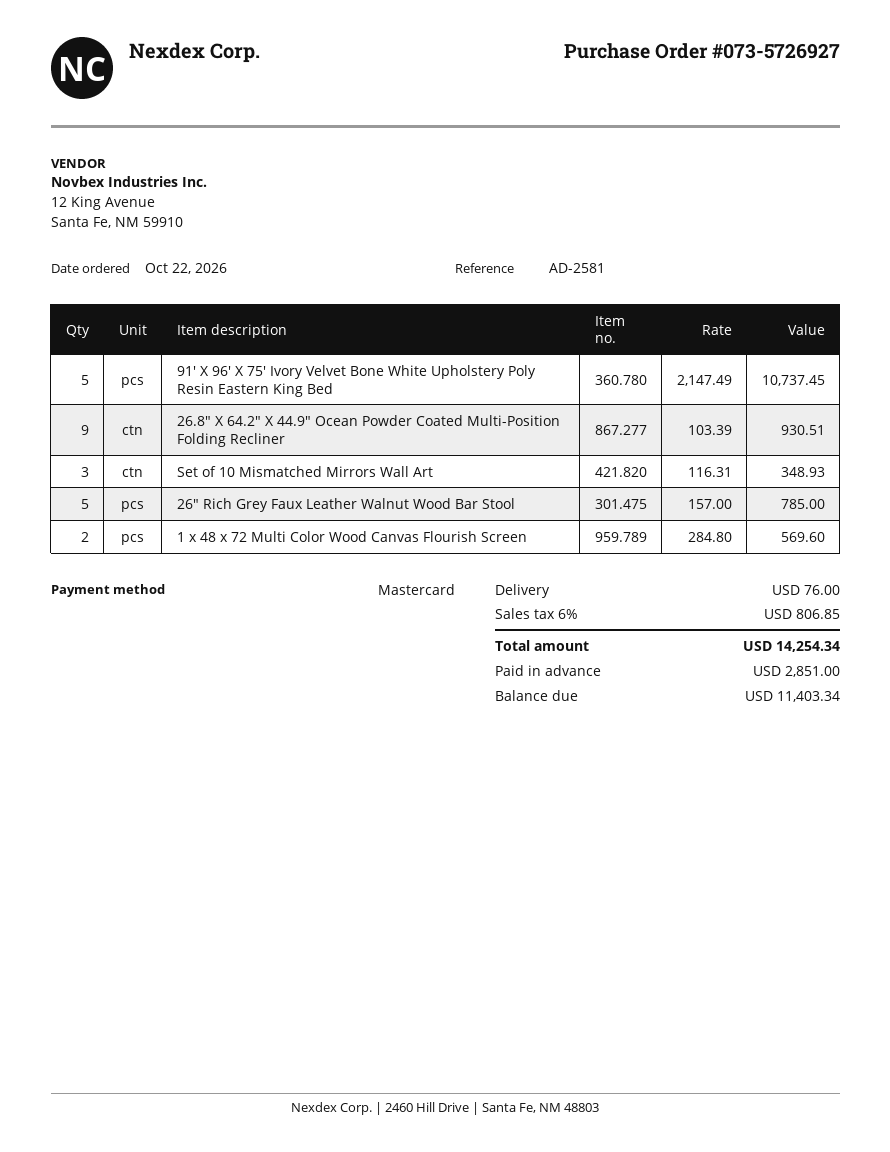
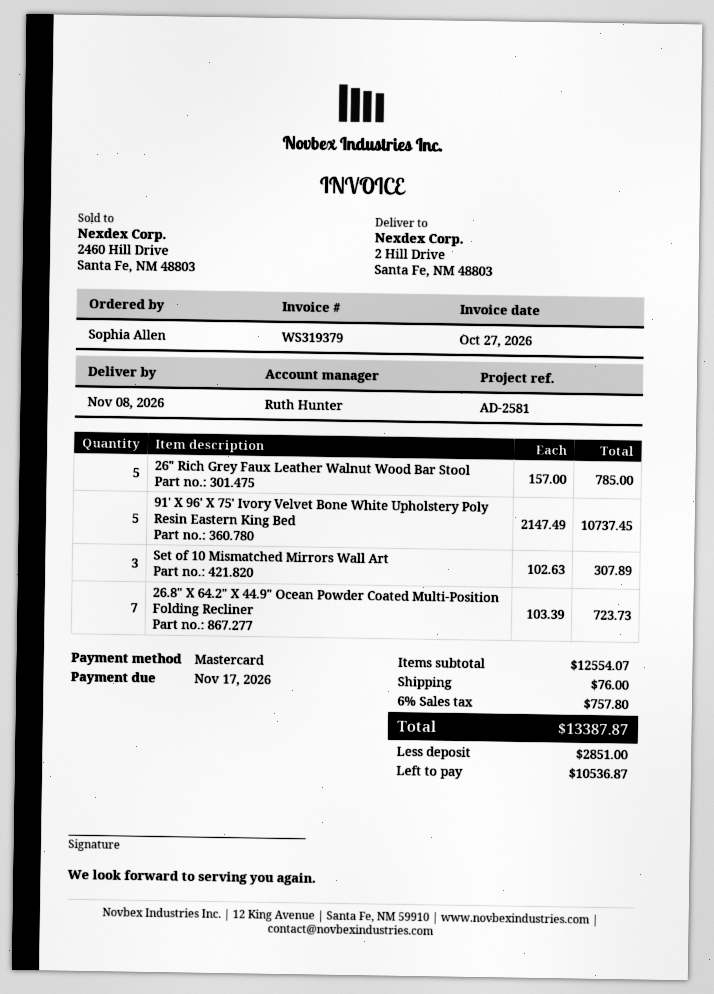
26.8" X 64.2" X 44.9" Ocean Powder Coated Multi-Position Folding Recliner: 9 x 103.39 = 930.51 -> 7 x 103.39 = 723.73
Set of 10 Mismatched Mirrors Wall Art: 3 x 116.31 = 348.93 -> 3 x 102.63 = 307.89
1 x 48 x 72 Multi Color Wood Canvas Flourish Screen: 2 x 284.80 = 569.60 -> none
tax: 6% = 806.85 -> 6% = 757.80
total: 14254.34 -> 13387.87
balance: 11403.34 -> 10536.87

